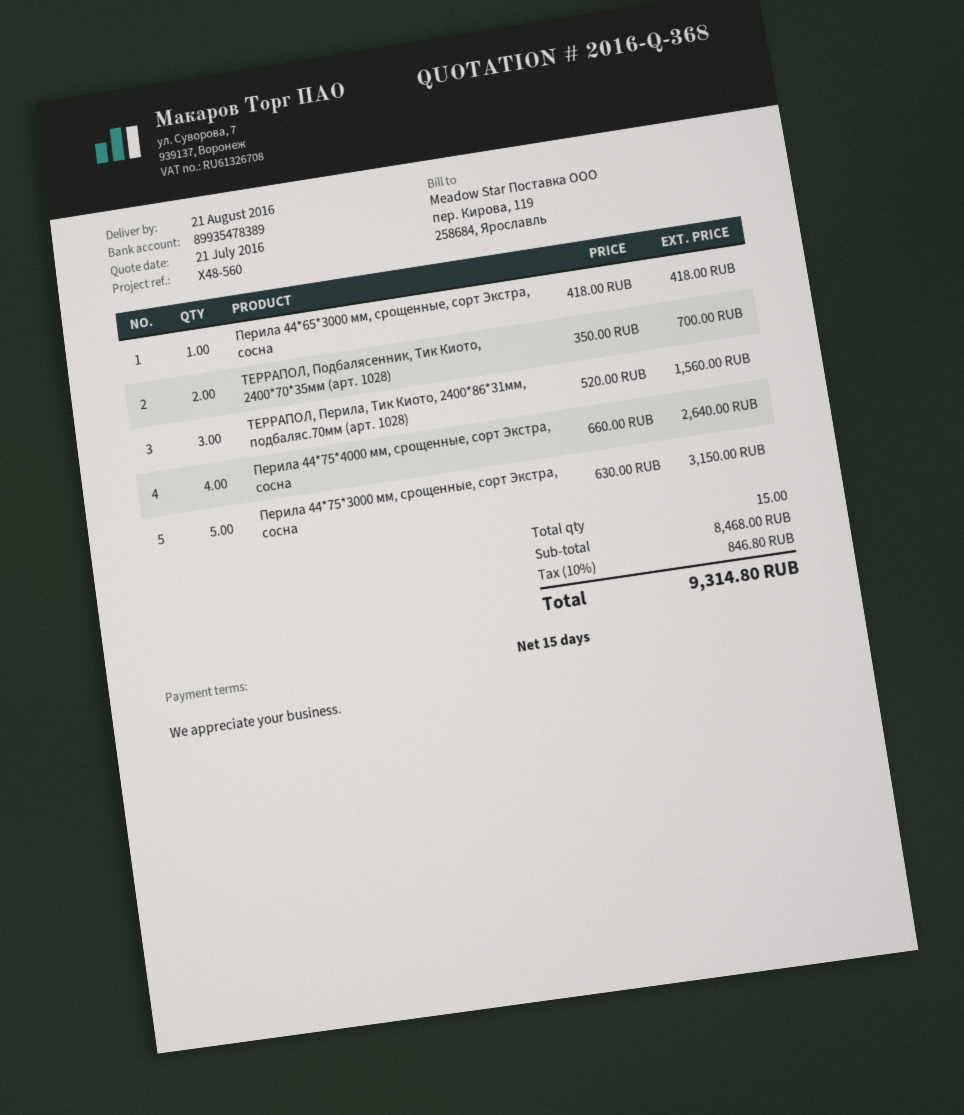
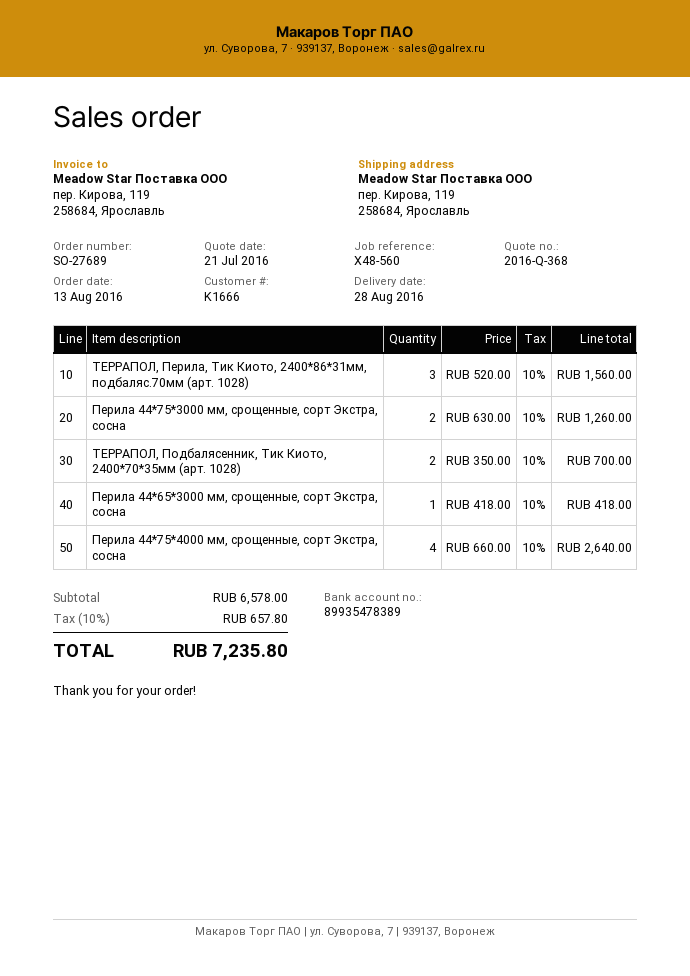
delivery date: 2016-08-21 -> 2016-08-28
Перила 44*75*3000 мм, срощенные, сорт Экстра, сосна: 5 x 630.00 = 3150.00 -> 2 x 630.00 = 1260.00
subtotal: 8468.00 -> 6578.00
tax: 10% = 846.80 -> 10% = 657.80
total: 9314.80 -> 7235.80

